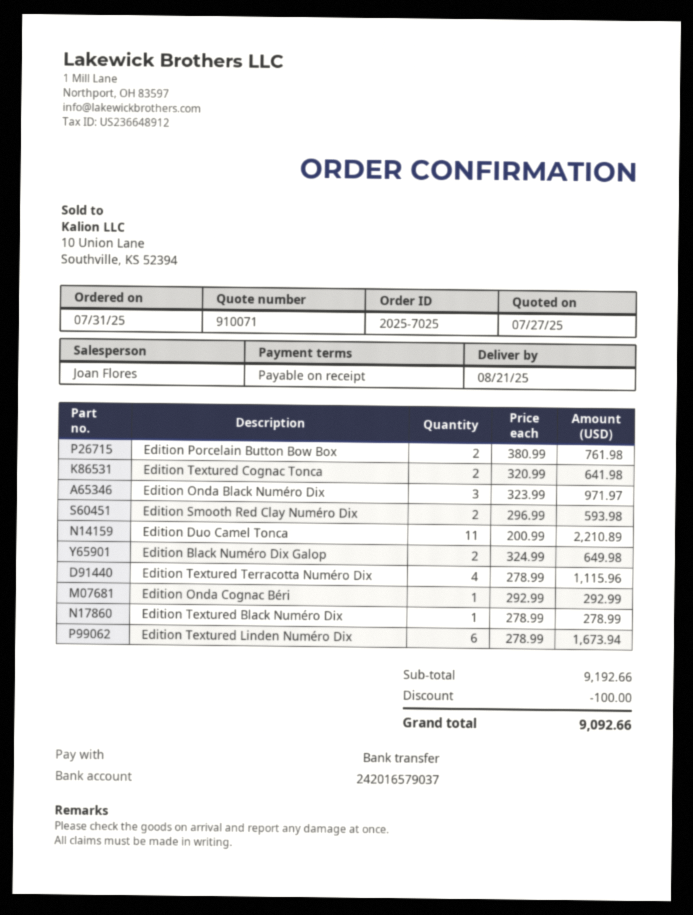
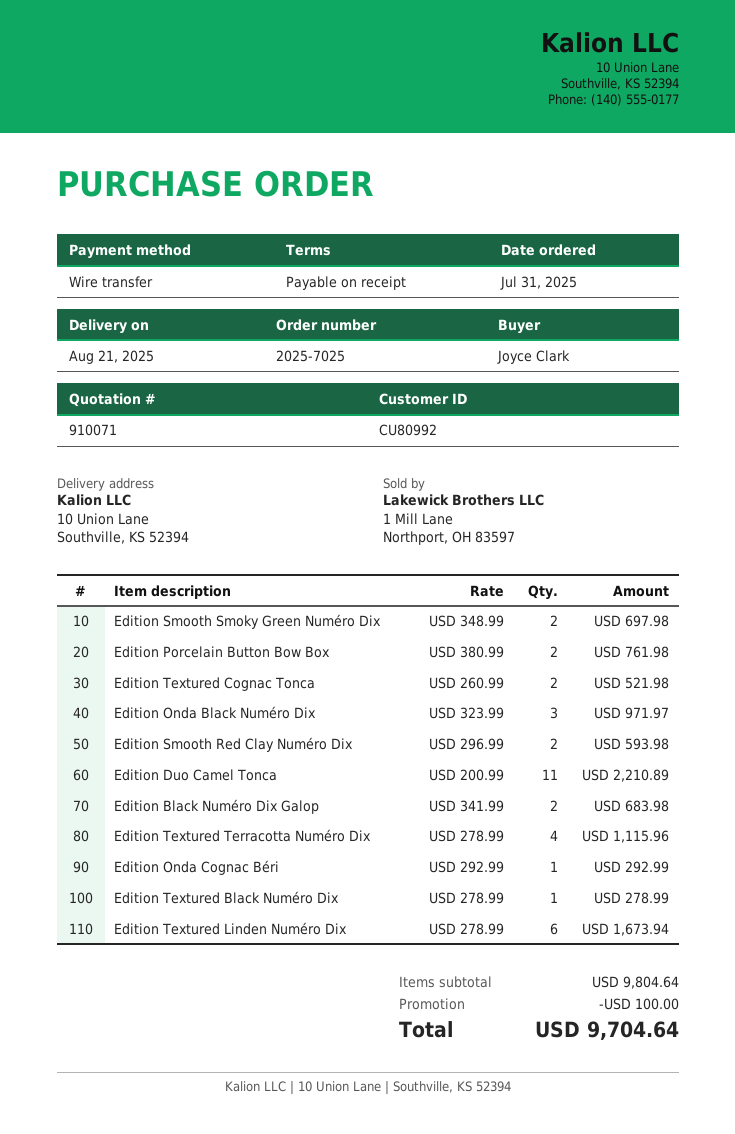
Edition Textured Cognac Tonca: 2 x 320.99 = 641.98 -> 2 x 260.99 = 521.98
Edition Black Numéro Dix Galop: 2 x 324.99 = 649.98 -> 2 x 341.99 = 683.98
Edition Smooth Smoky Green Numéro Dix: none -> 2 x 348.99 = 697.98
subtotal: 9192.66 -> 9804.64
total: 9092.66 -> 9704.64

